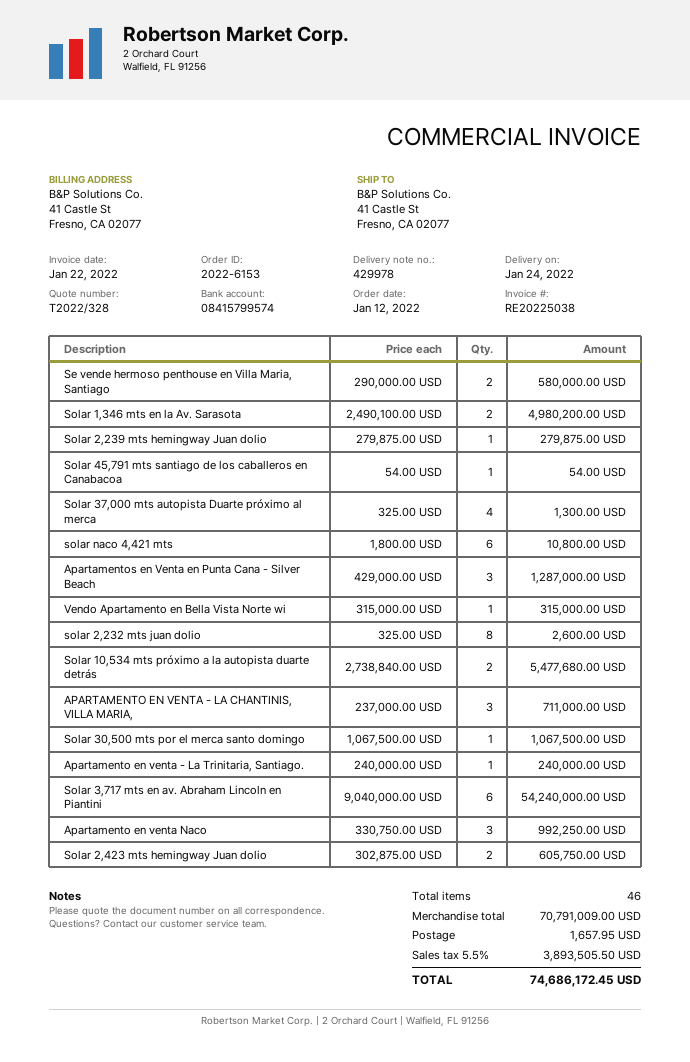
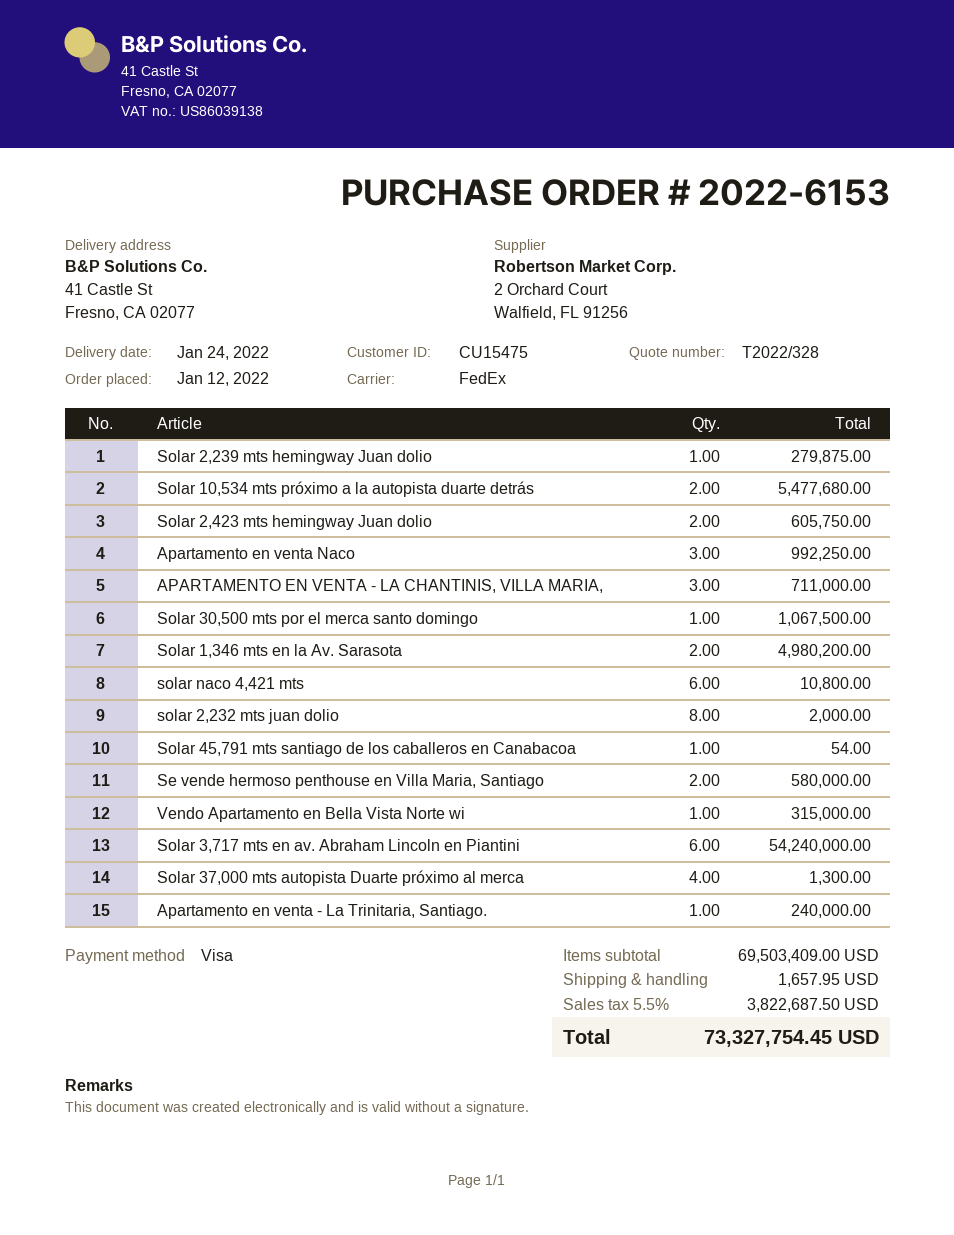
Apartamentos en Venta en Punta Cana - Silver Beach: 3 for 1287000.00 -> none
solar 2,232 mts juan dolio: 8 for 2600.00 -> 8 for 2000.00
subtotal: 70791009.00 -> 69503409.00
tax: 5.5% = 3893505.50 -> 5.5% = 3822687.50
total: 74686172.45 -> 73327754.45

